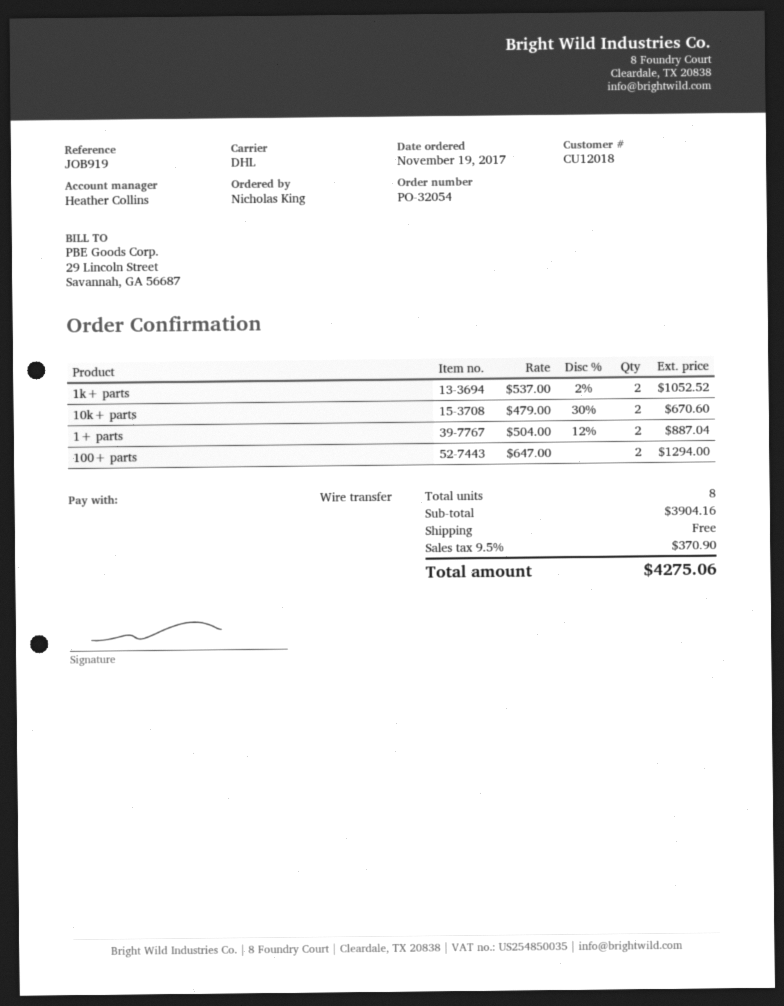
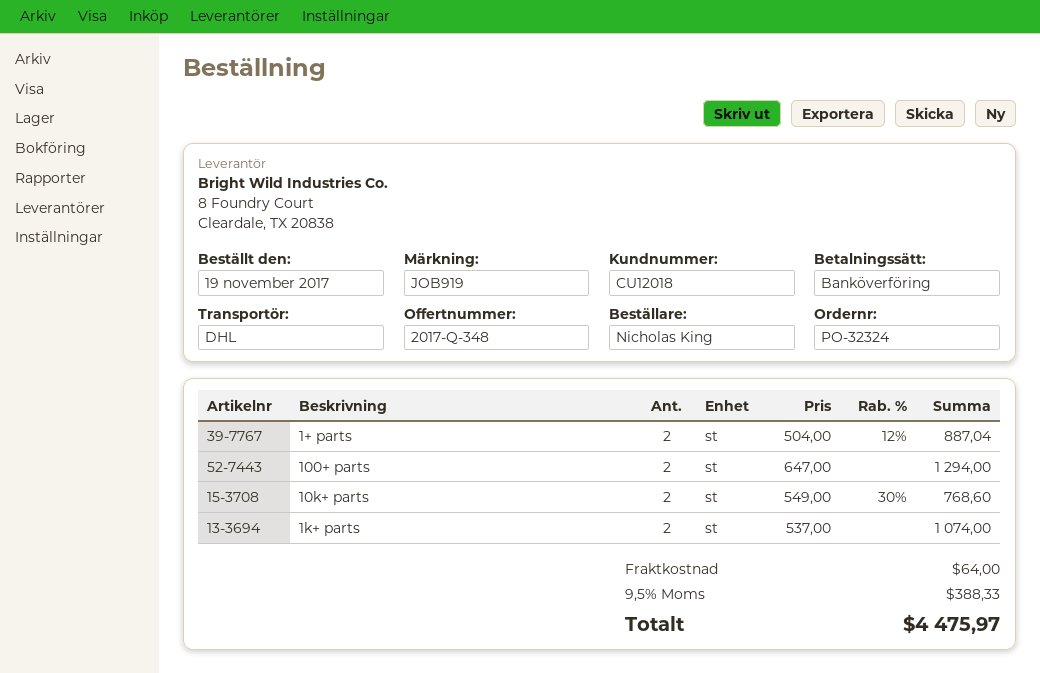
order number: PO-32054 -> PO-32324
1k+ parts: 2 x 537.00 - 2% = 1052.52 -> 2 x 537.00 = 1074.00
10k+ parts: 2 x 479.00 - 30% = 670.60 -> 2 x 549.00 - 30% = 768.60
shipping: 0.00 -> 64.00
tax: 9.5% = 370.90 -> 9.5% = 388.33
total: 4275.06 -> 4475.97

